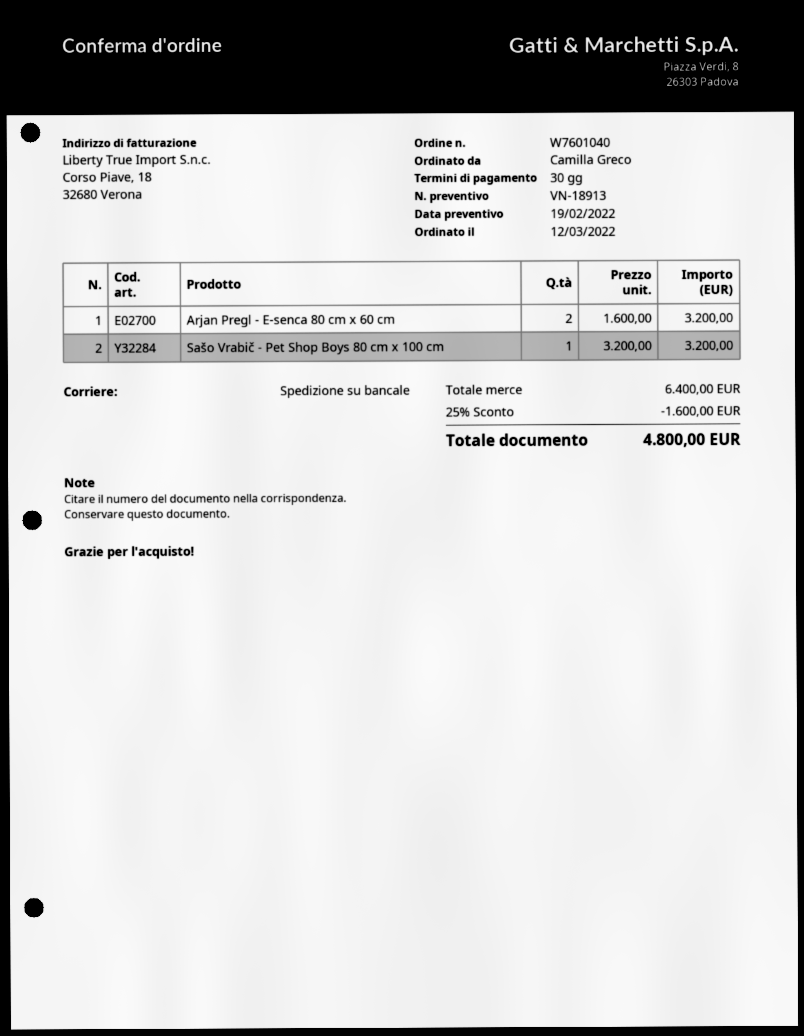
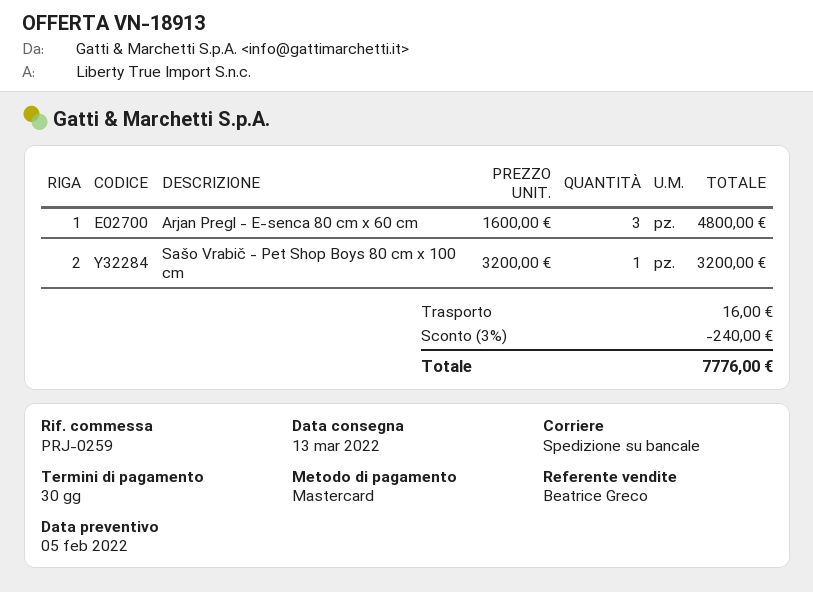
quote date: 2022-02-19 -> 2022-02-05
Arjan Pregl - E-senca 80 cm x 60 cm: 2 x 1600.00 = 3200.00 -> 3 x 1600.00 = 4800.00
discount: 25% = 1600.00 -> 3% = 240.00
shipping: none -> 16.00
total: 4800.00 -> 7776.00

